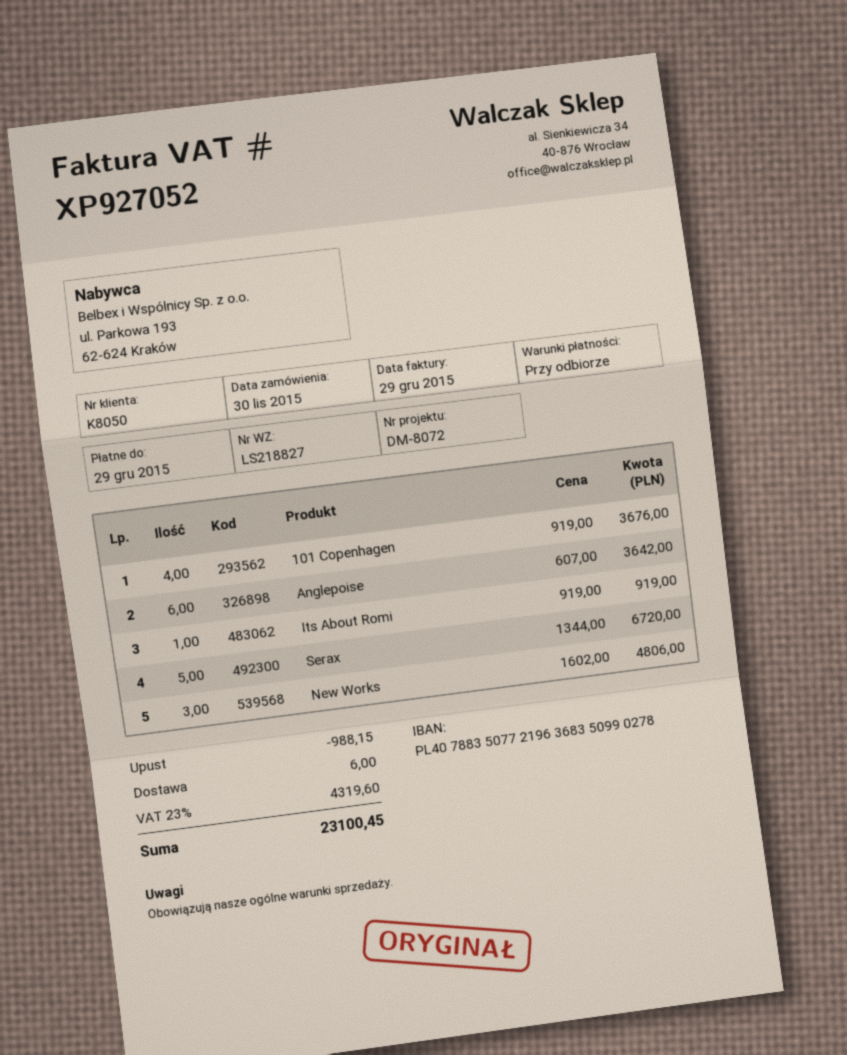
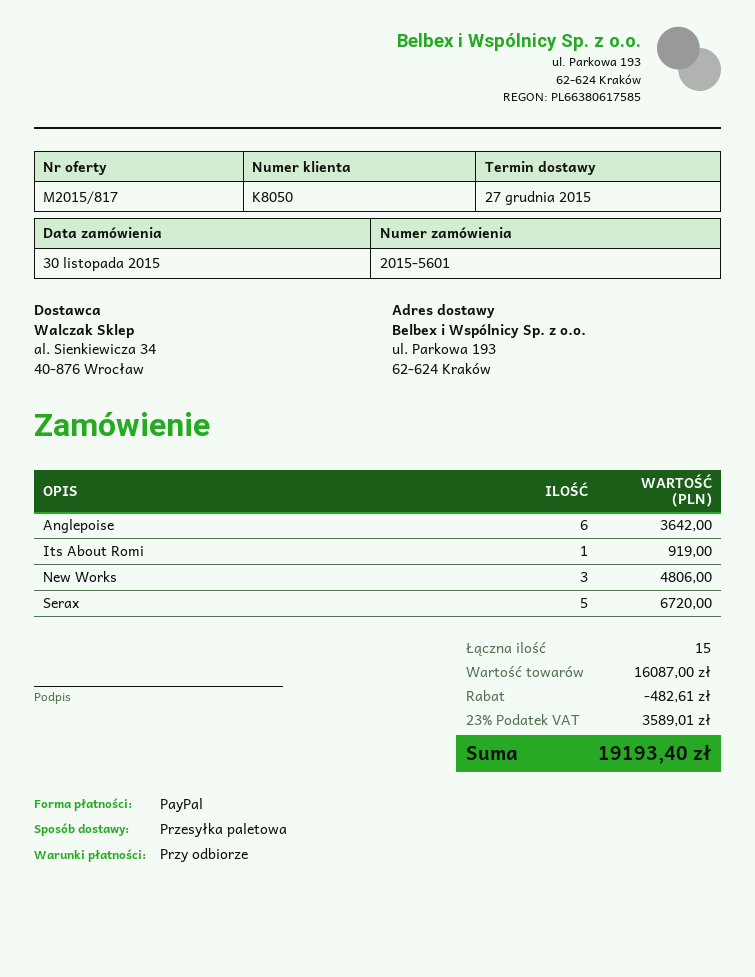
101 Copenhagen: 4 for 3676.00 -> none
discount: 988.15 -> 482.61
shipping: 6.00 -> none
tax: 23% = 4319.60 -> 23% = 3589.01
total: 23100.45 -> 19193.40

